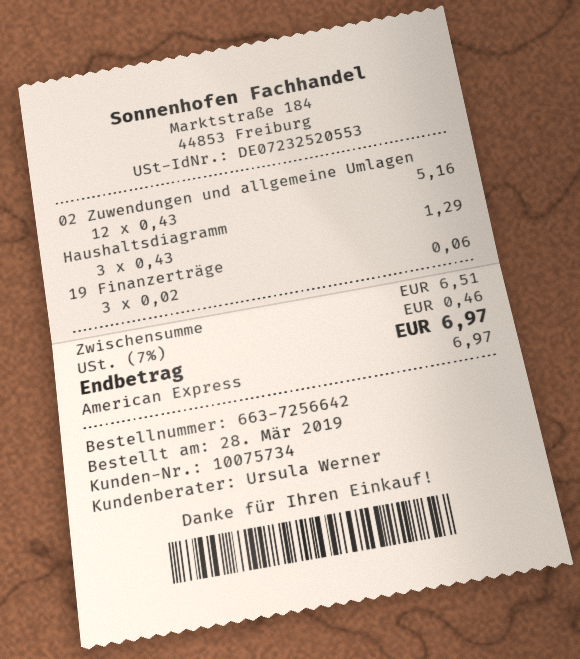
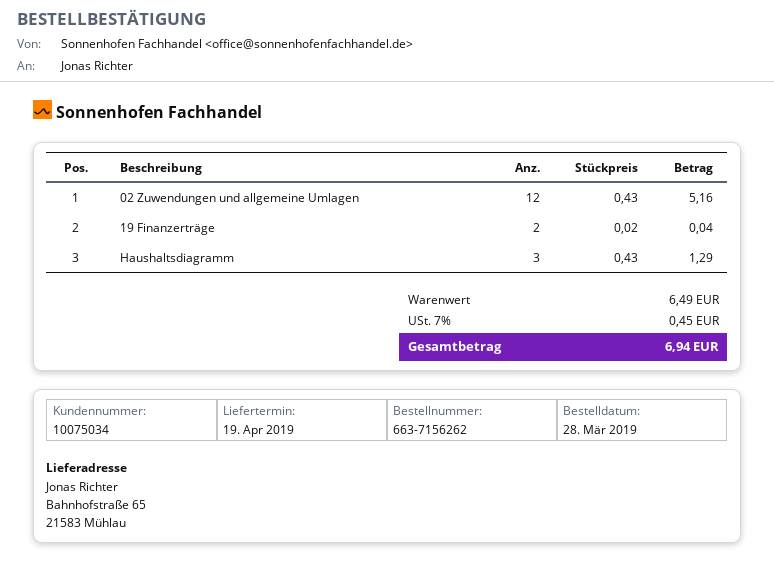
order number: 663-7256642 -> 663-7156262
customer number: 10075734 -> 10075034
19 Finanzerträge: 3 x 0.02 = 0.06 -> 2 x 0.02 = 0.04
subtotal: 6.51 -> 6.49
tax: 7% = 0.46 -> 7% = 0.45
total: 6.97 -> 6.94

